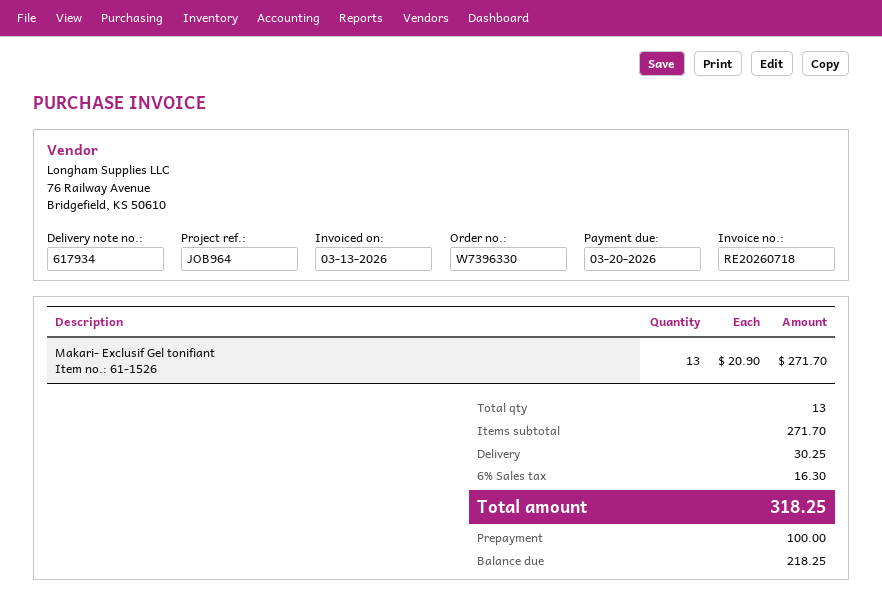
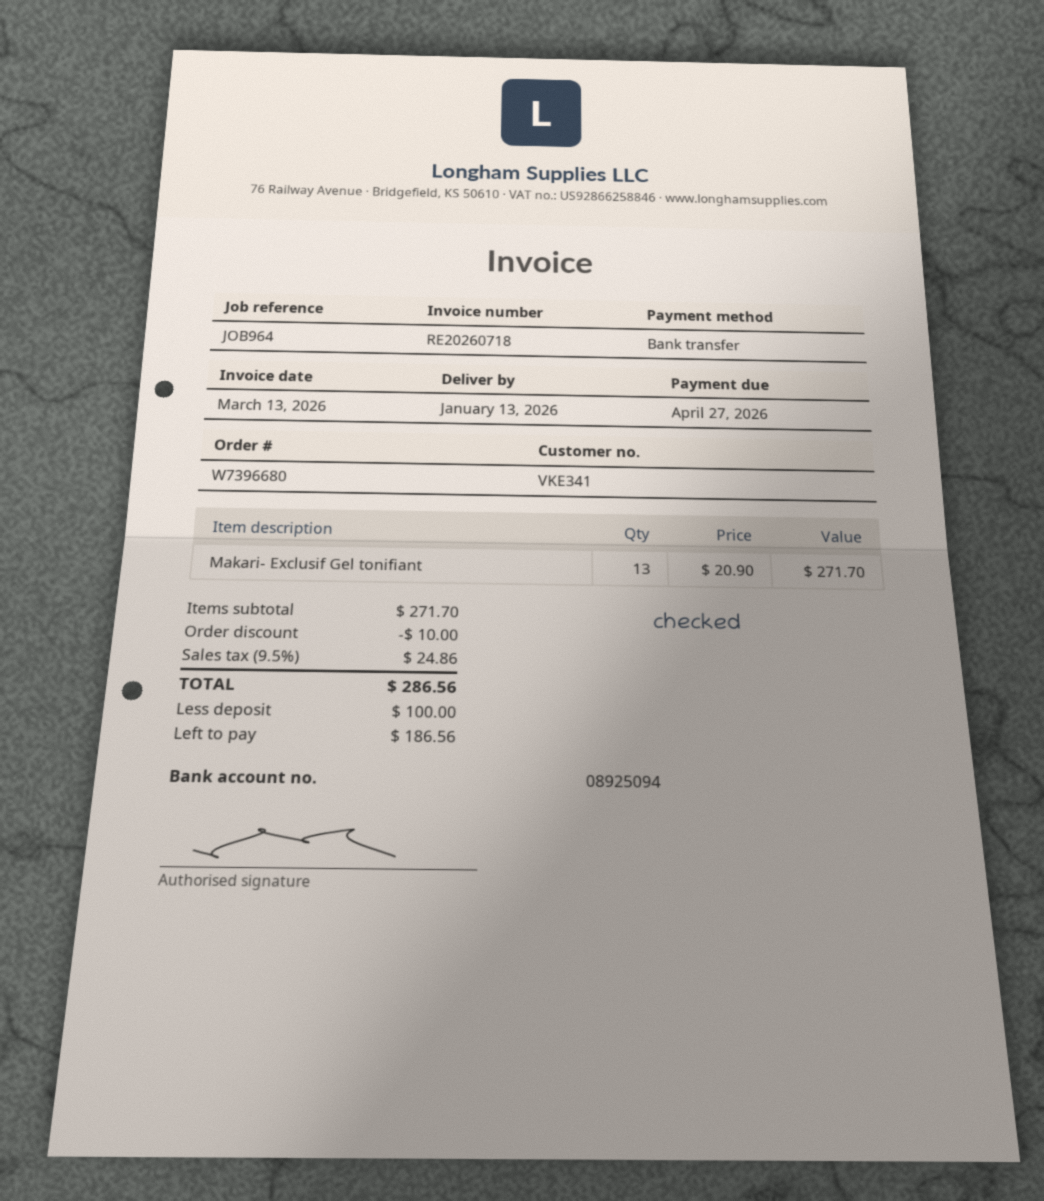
order number: W7396330 -> W7396680
due date: 2026-03-20 -> 2026-04-27
discount: none -> 10.00
shipping: 30.25 -> none
tax: 6% = 16.30 -> 9.5% = 24.86
total: 318.25 -> 286.56
balance: 218.25 -> 186.56

